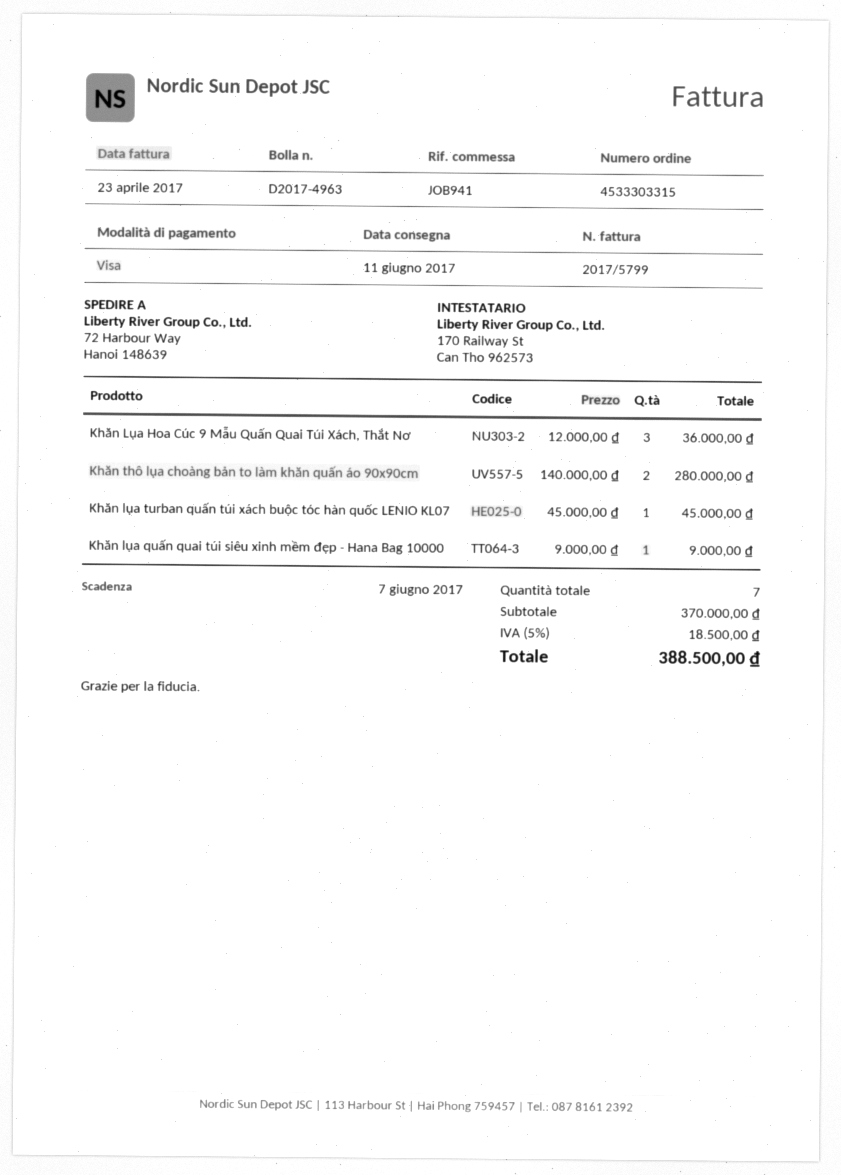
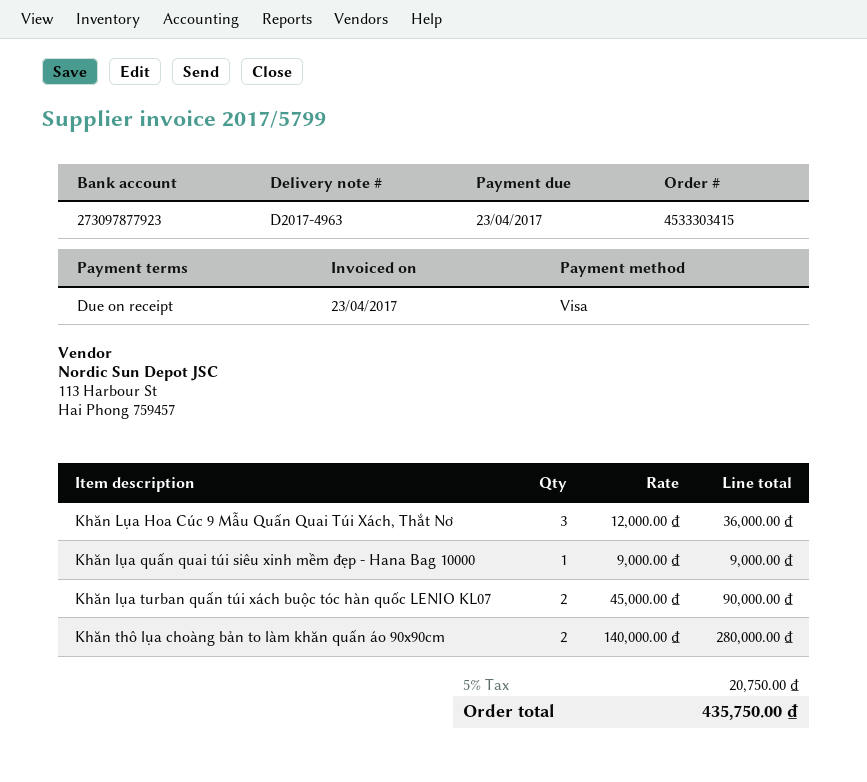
order number: 4533303315 -> 4533303415
due date: 2017-06-07 -> 2017-04-23
Khăn lụa turban quấn túi xách buộc tóc hàn quốc LENIO KL07: 1 x 45000.00 = 45000.00 -> 2 x 45000.00 = 90000.00
tax: 5% = 18500.00 -> 5% = 20750.00
total: 388500.00 -> 435750.00

